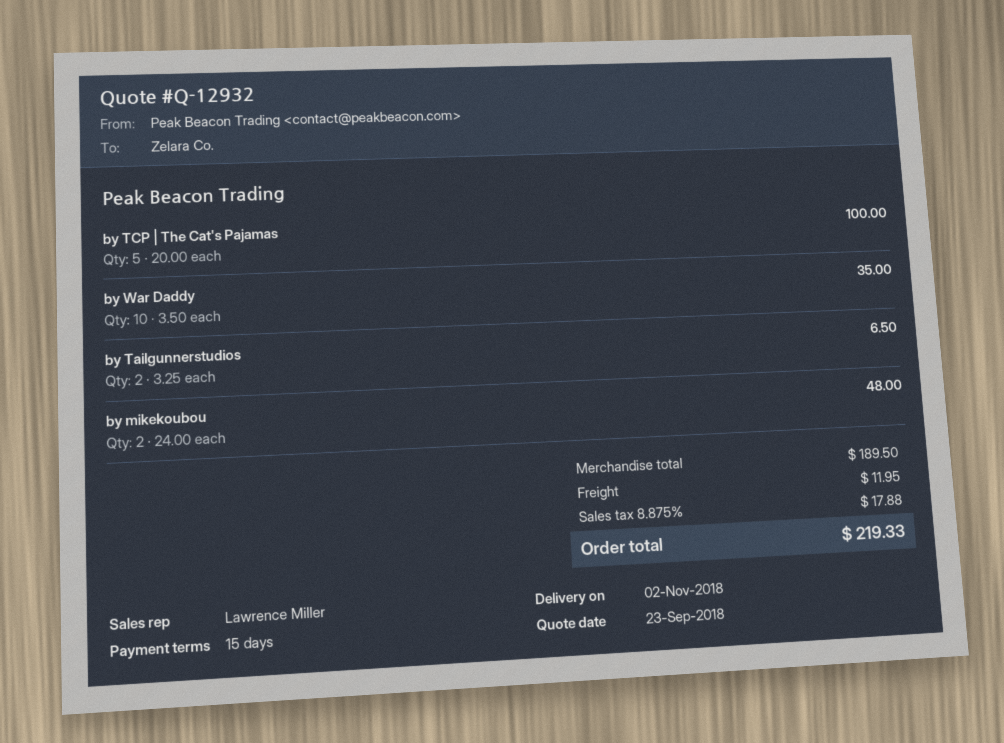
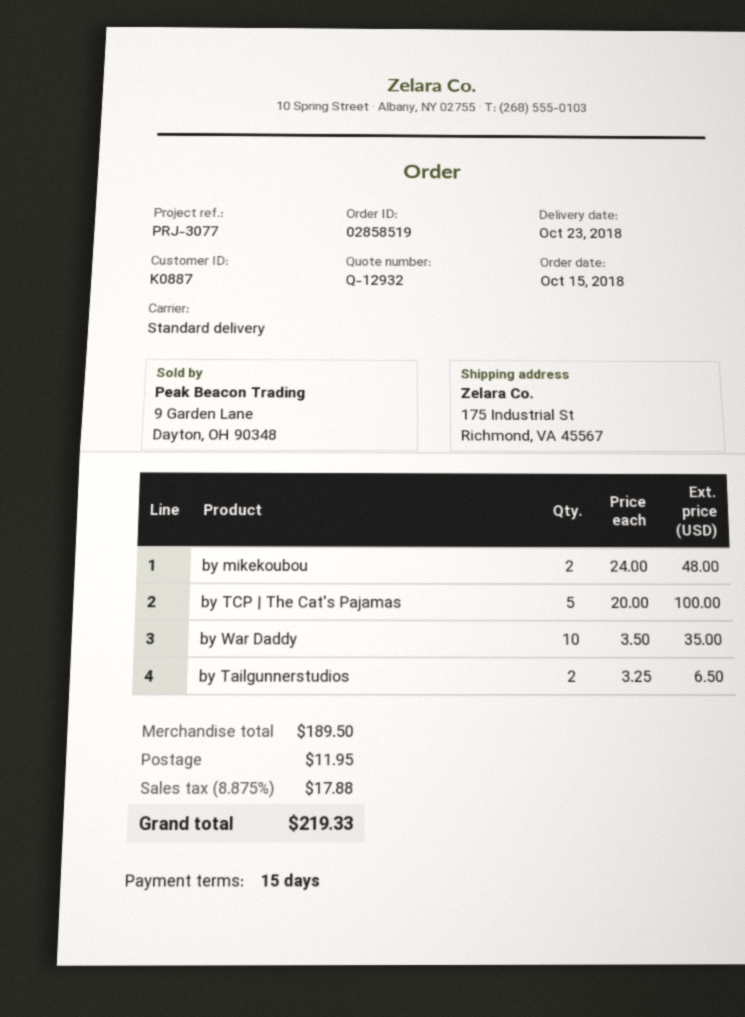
delivery date: 2018-11-02 -> 2018-10-23

